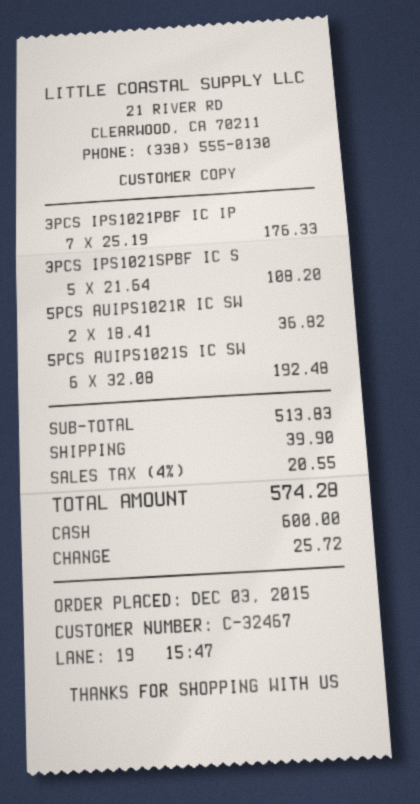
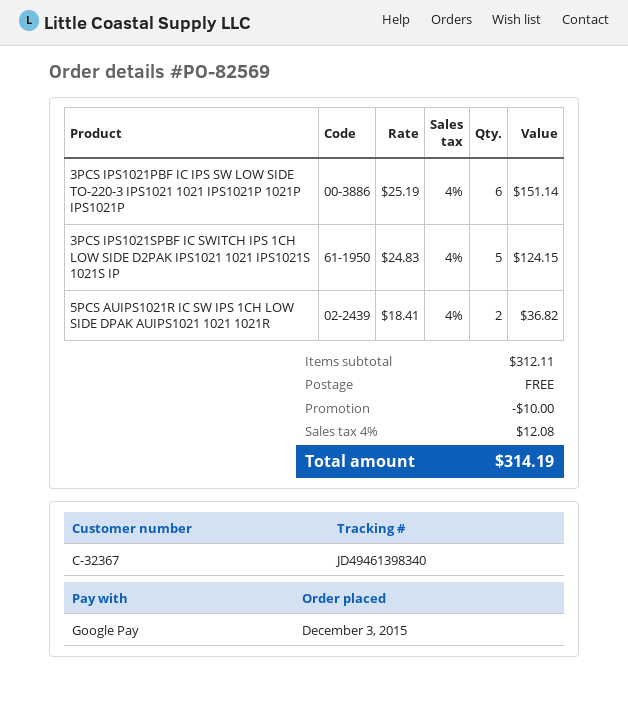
customer number: C-32467 -> C-32367
payment method: cash -> Google Pay
3PCS IPS1021PBF IC IP: 7 x 25.19 = 176.33 -> 6 x 25.19 = 151.14
3PCS IPS1021SPBF IC S: 5 x 21.64 = 108.20 -> 5 x 24.83 = 124.15
5PCS AUIPS1021S IC SW: 6 x 32.08 = 192.48 -> none
subtotal: 513.83 -> 312.11
discount: none -> 10.00
shipping: 39.90 -> 0.00
tax: 4% = 20.55 -> 4% = 12.08
total: 574.28 -> 314.19

